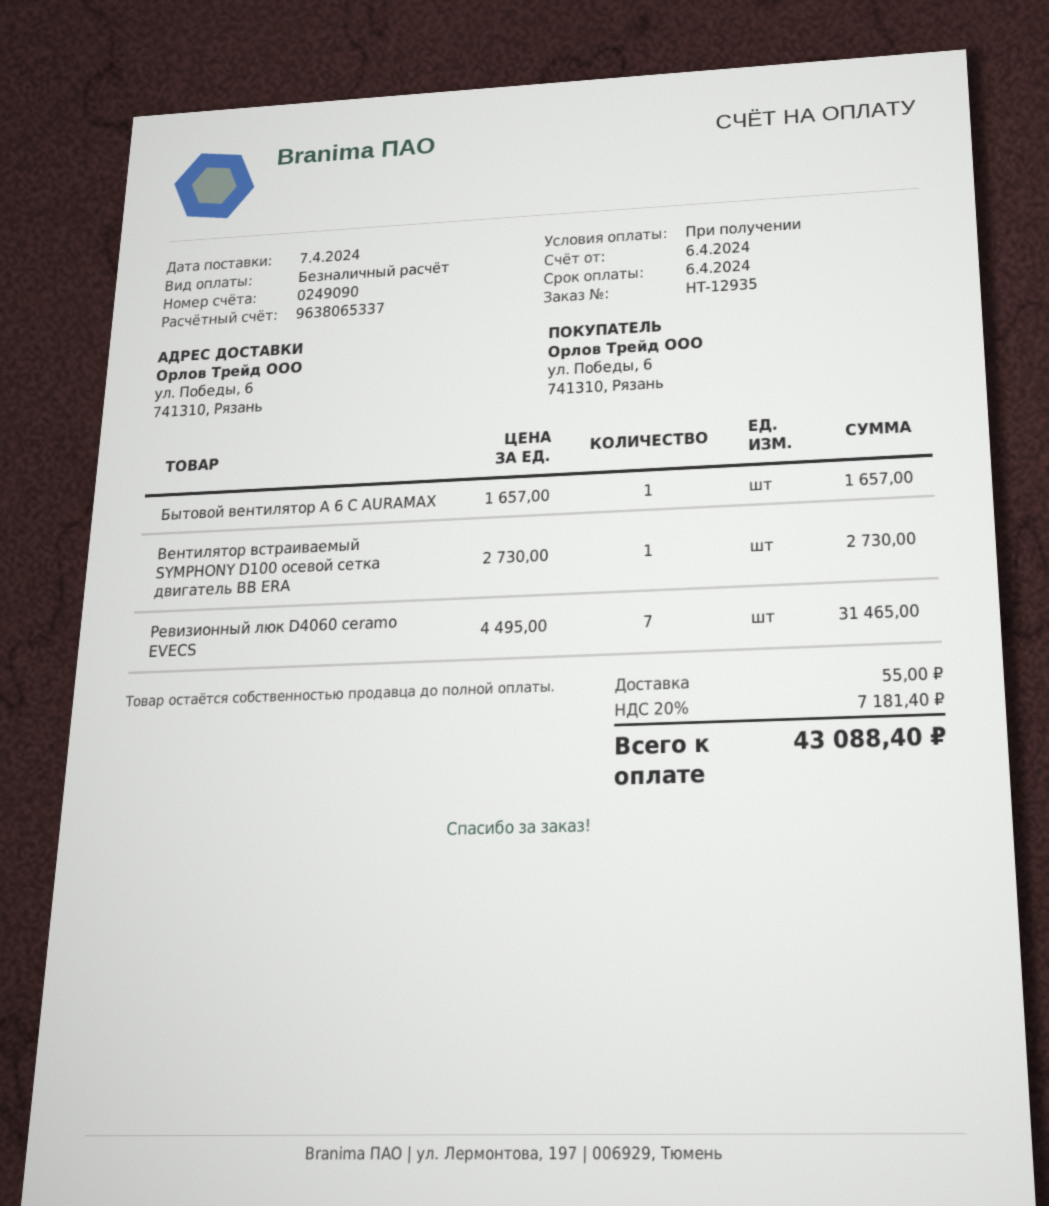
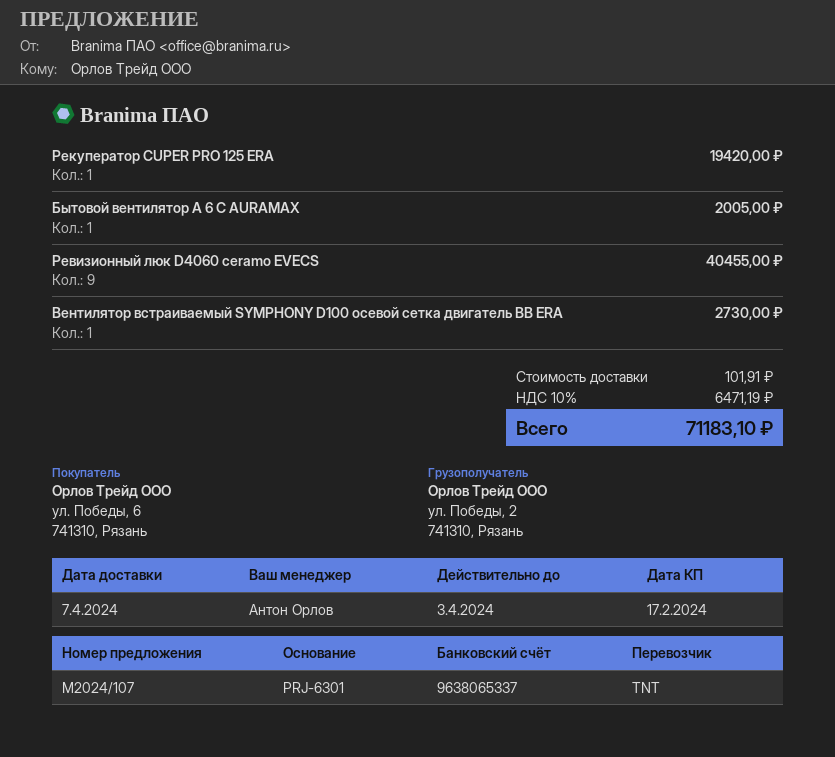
ship to: ул. Победы, 6, 741310, Рязань -> ул. Победы, 2, 741310, Рязань
Бытовой вентилятор A 6 C AURAMAX: 1 for 1657.00 -> 1 for 2005.00
Ревизионный люк D4060 ceramo EVECS: 7 for 31465.00 -> 9 for 40455.00
Рекуператор CUPER PRO 125 ERA: none -> 1 for 19420.00
shipping: 55.00 -> 101.91
tax: 20% = 7181.40 -> 10% = 6471.19
total: 43088.40 -> 71183.10

